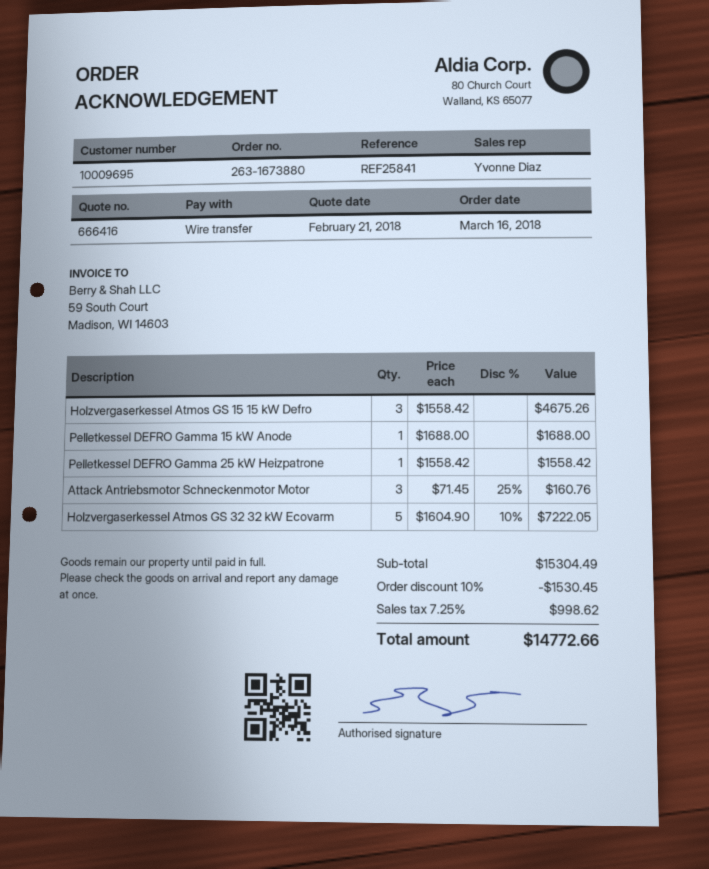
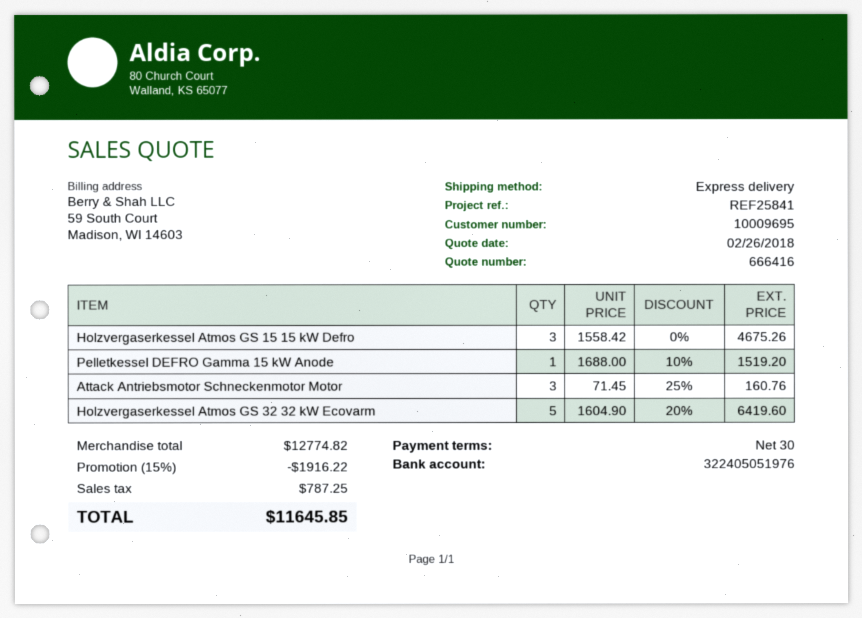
quote date: 2018-02-21 -> 2018-02-26
Pelletkessel DEFRO Gamma 15 kW Anode: 1 x 1688.00 = 1688.00 -> 1 x 1688.00 - 10% = 1519.20
Pelletkessel DEFRO Gamma 25 kW Heizpatrone: 1 x 1558.42 = 1558.42 -> none
Holzvergaserkessel Atmos GS 32 32 kW Ecovarm: 5 x 1604.90 - 10% = 7222.05 -> 5 x 1604.90 - 20% = 6419.60
subtotal: 15304.49 -> 12774.82
discount: 10% = 1530.45 -> 15% = 1916.22
tax: 998.62 -> 787.25
total: 14772.66 -> 11645.85

